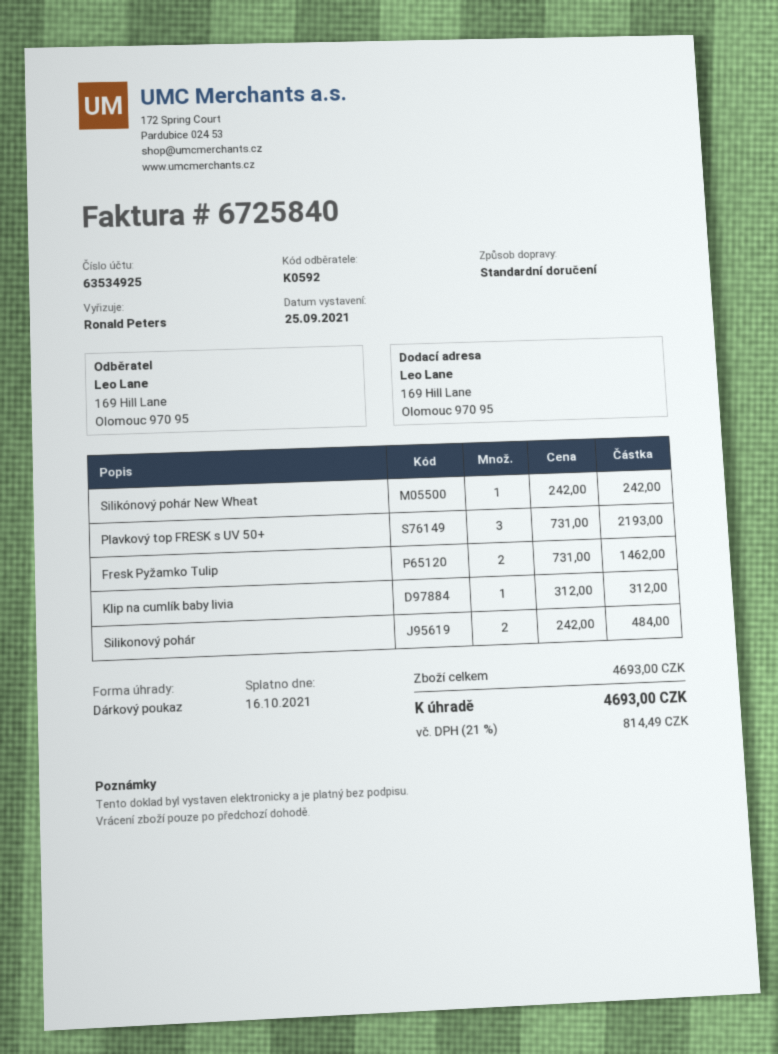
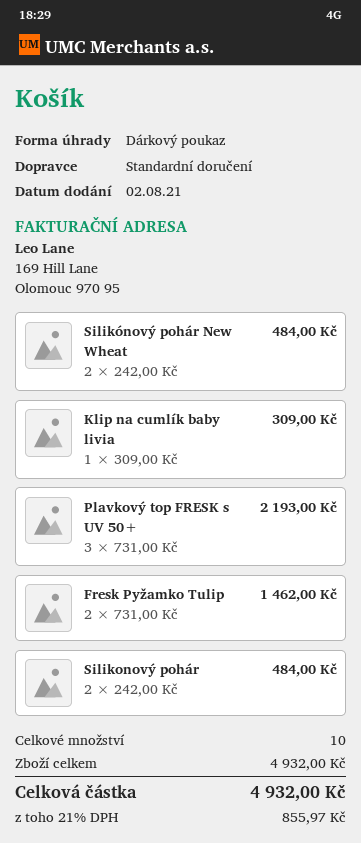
Silikónový pohár New Wheat: 1 x 242.00 = 242.00 -> 2 x 242.00 = 484.00
Klip na cumlík baby livia: 1 x 312.00 = 312.00 -> 1 x 309.00 = 309.00
subtotal: 4693.00 -> 4932.00
tax: 21% = 814.49 -> 21% = 855.97
total: 4693.00 -> 4932.00

